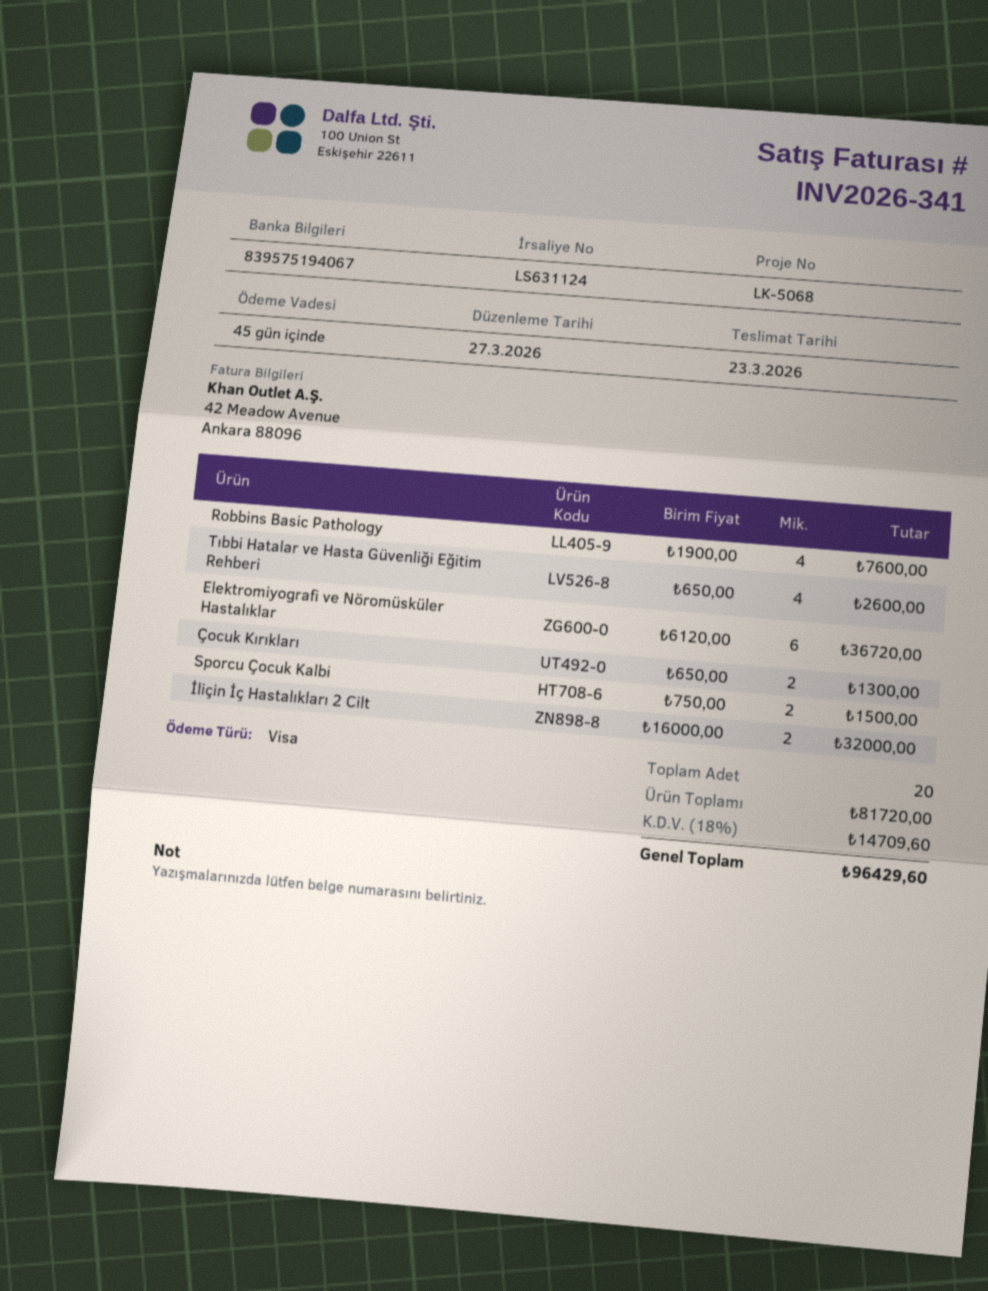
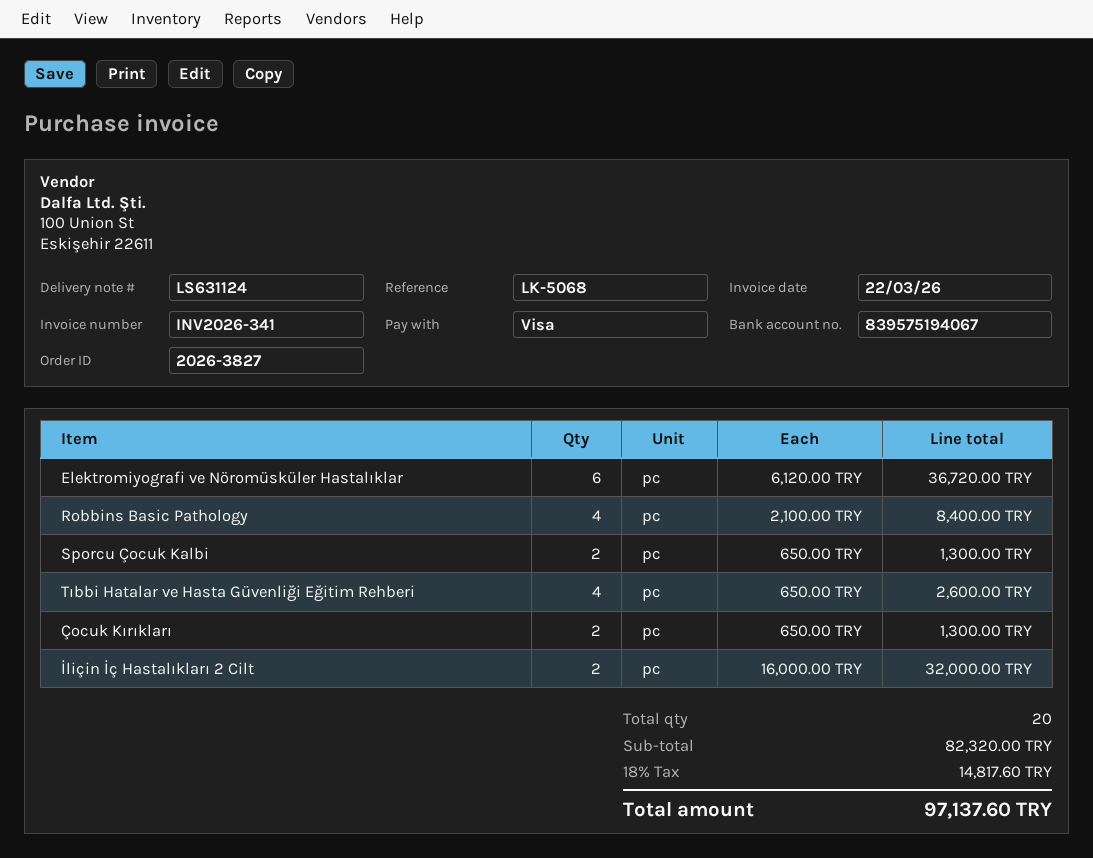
invoice date: 2026-03-27 -> 2026-03-22
Robbins Basic Pathology: 4 x 1900.00 = 7600.00 -> 4 x 2100.00 = 8400.00
Sporcu Çocuk Kalbi: 2 x 750.00 = 1500.00 -> 2 x 650.00 = 1300.00
subtotal: 81720.00 -> 82320.00
tax: 18% = 14709.60 -> 18% = 14817.60
total: 96429.60 -> 97137.60

